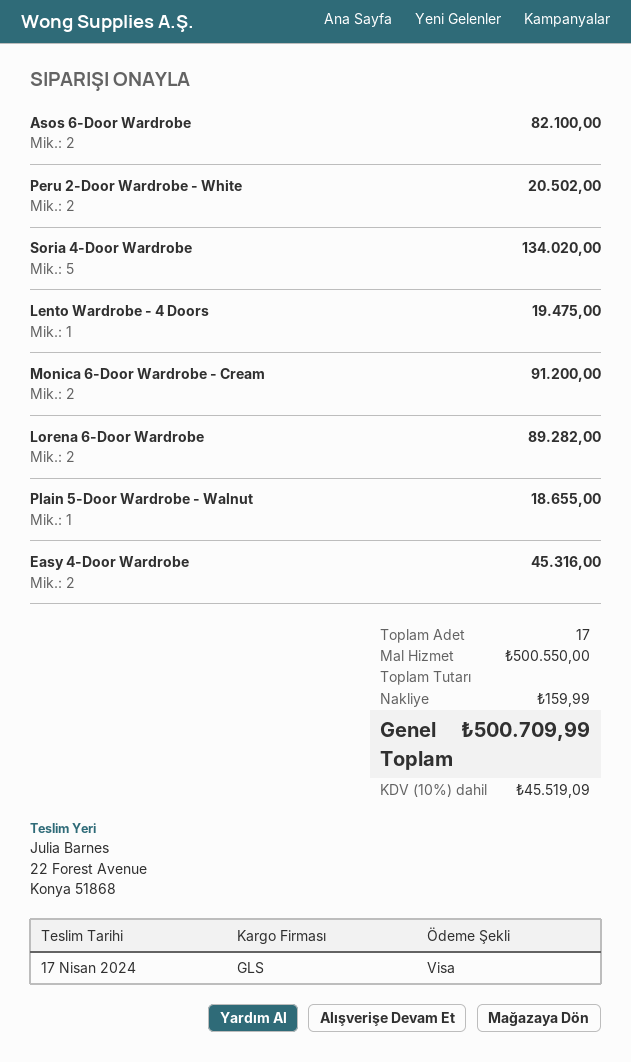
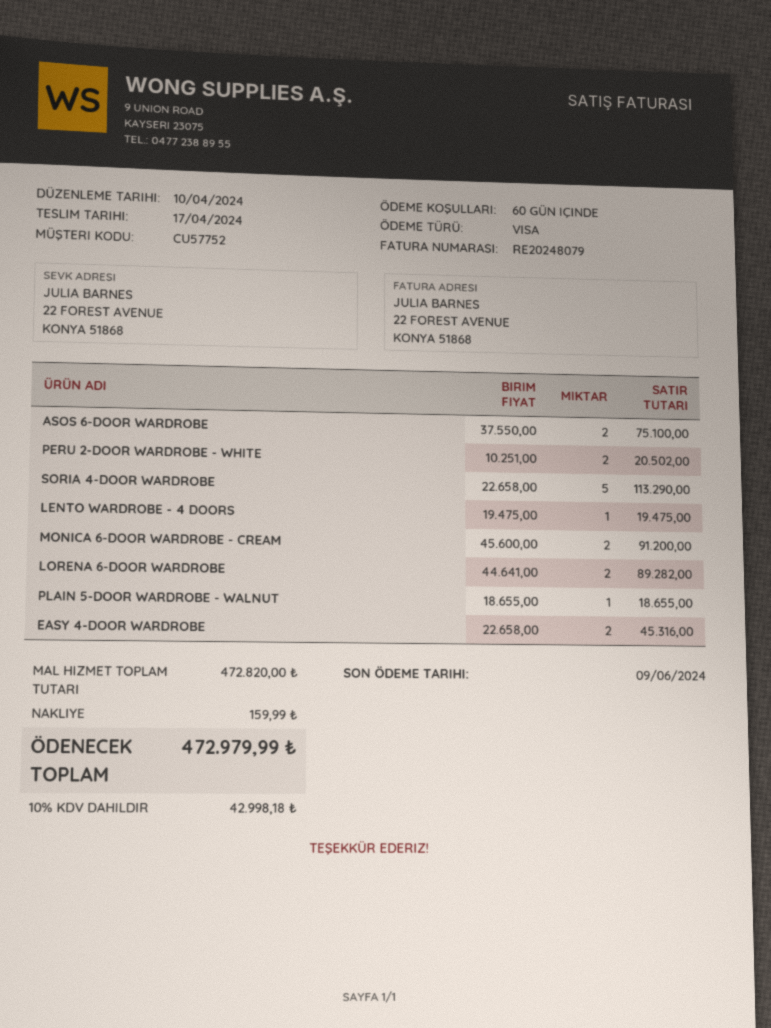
Asos 6-Door Wardrobe: 2 for 82100.00 -> 2 for 75100.00
Soria 4-Door Wardrobe: 5 for 134020.00 -> 5 for 113290.00
subtotal: 500550.00 -> 472820.00
tax: 10% = 45519.09 -> 10% = 42998.18
total: 500709.99 -> 472979.99

